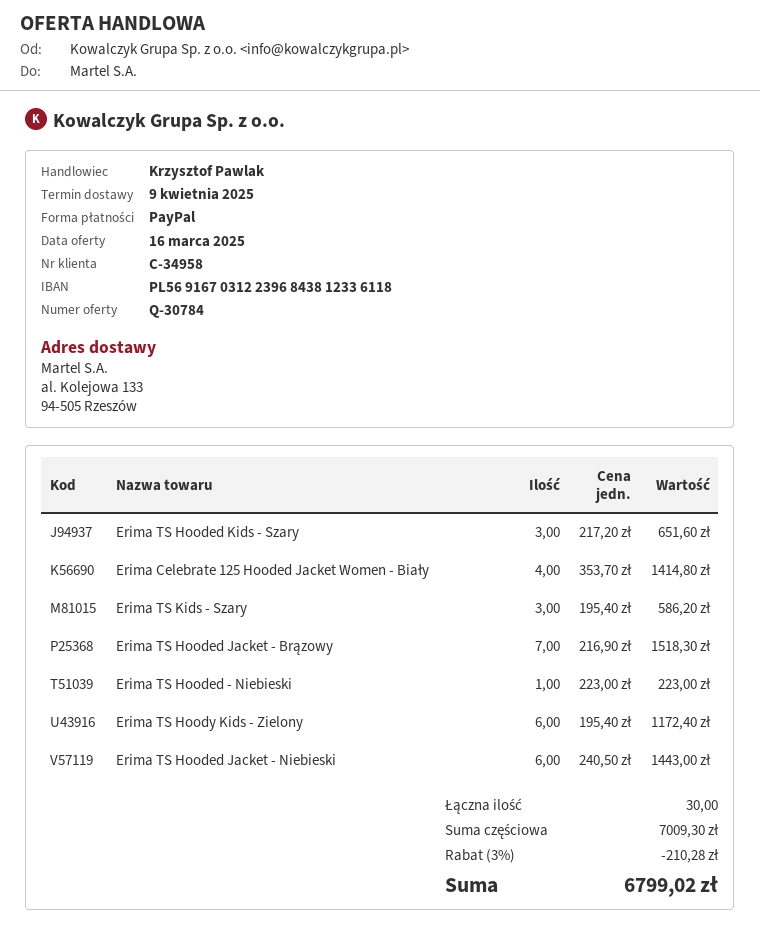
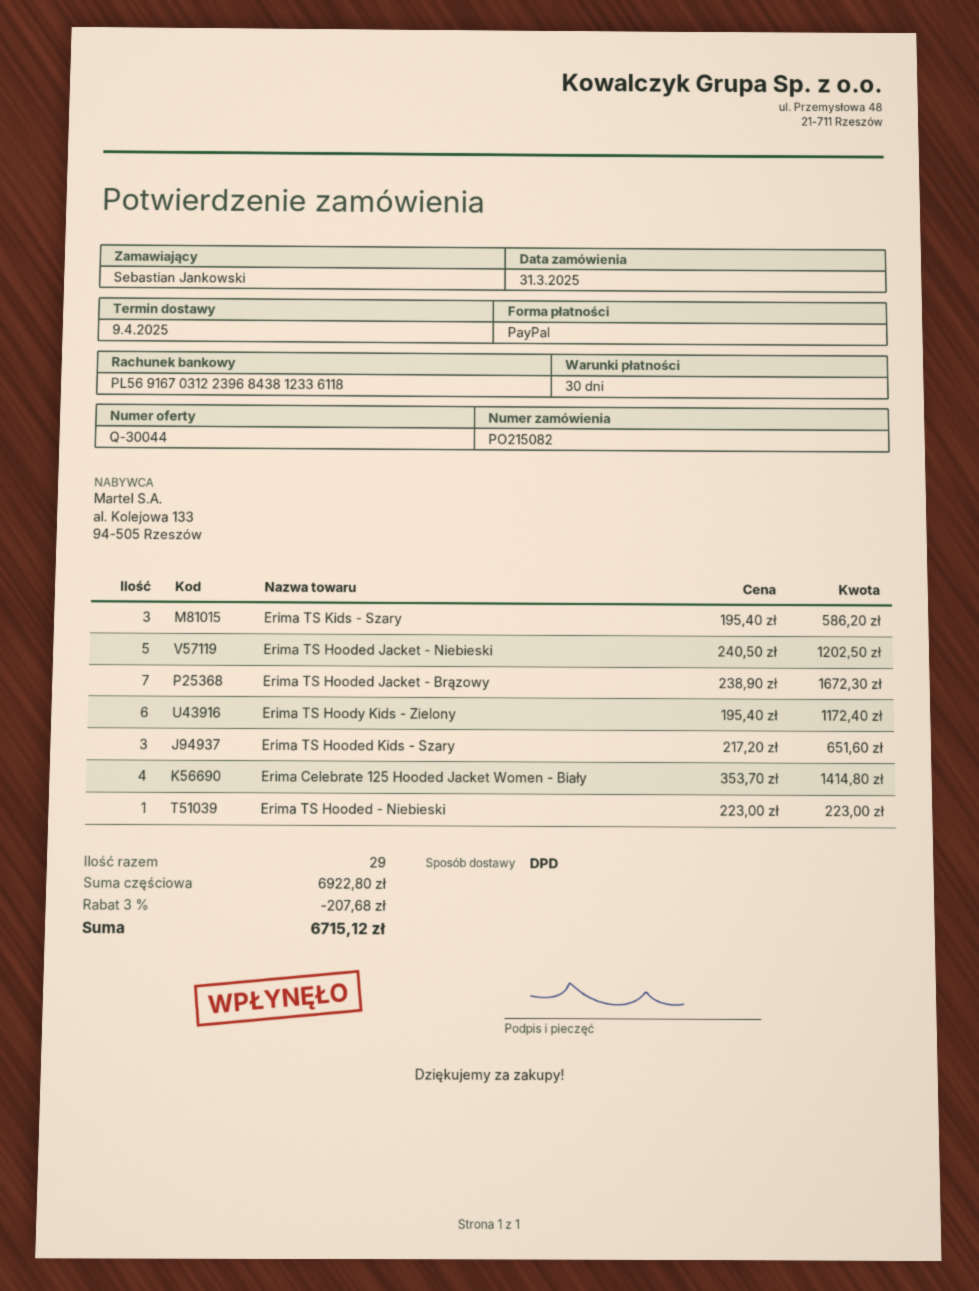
quote number: Q-30784 -> Q-30044
Erima TS Hooded Jacket - Brązowy: 7 x 216.90 = 1518.30 -> 7 x 238.90 = 1672.30
Erima TS Hooded Jacket - Niebieski: 6 x 240.50 = 1443.00 -> 5 x 240.50 = 1202.50
total quantity: 30 -> 29
subtotal: 7009.30 -> 6922.80
discount: 3% = 210.28 -> 3% = 207.68
total: 6799.02 -> 6715.12

